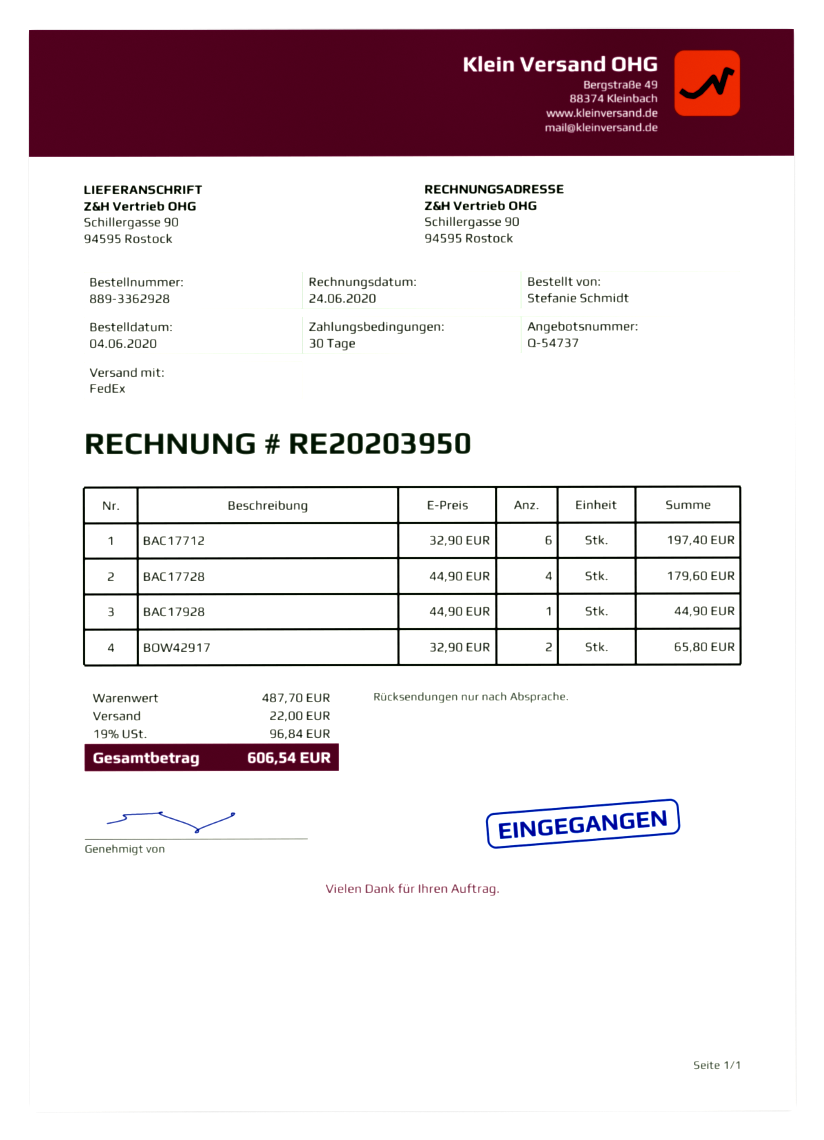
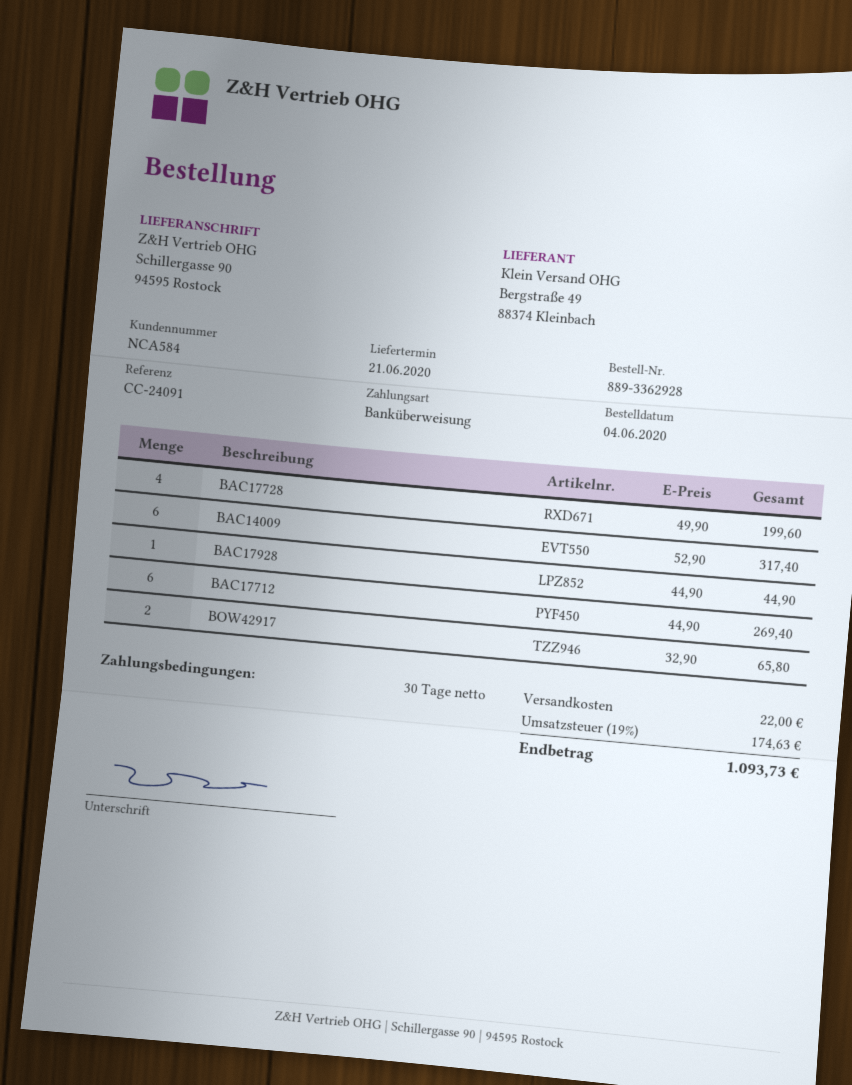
BAC17712: 6 x 32.90 = 197.40 -> 6 x 44.90 = 269.40
BAC17728: 4 x 44.90 = 179.60 -> 4 x 49.90 = 199.60
BAC14009: none -> 6 x 52.90 = 317.40
tax: 19% = 96.84 -> 19% = 174.63
total: 606.54 -> 1093.73

